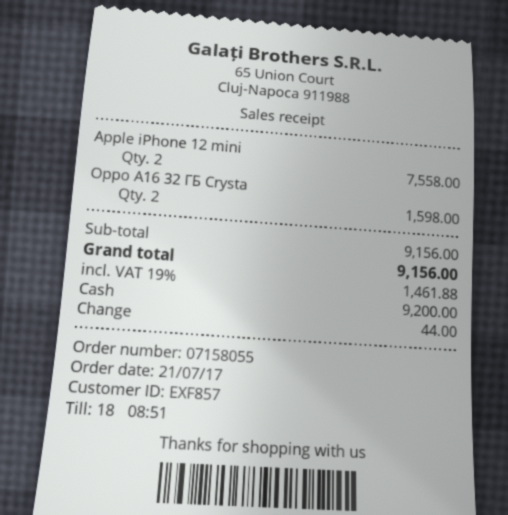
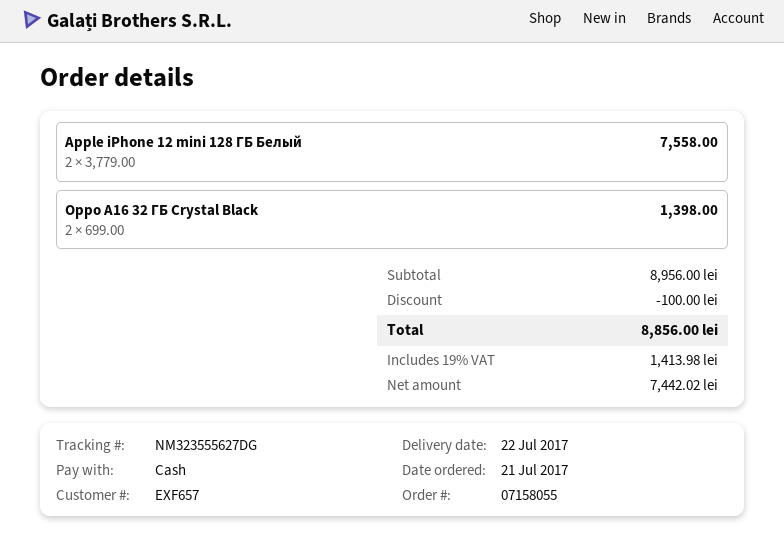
customer number: EXF857 -> EXF657
Oppo A16 32 ГБ Crysta: 2 for 1598.00 -> 2 for 1398.00
subtotal: 9156.00 -> 8956.00
discount: none -> 100.00
tax: 19% = 1461.88 -> 19% = 1413.98
total: 9156.00 -> 8856.00

